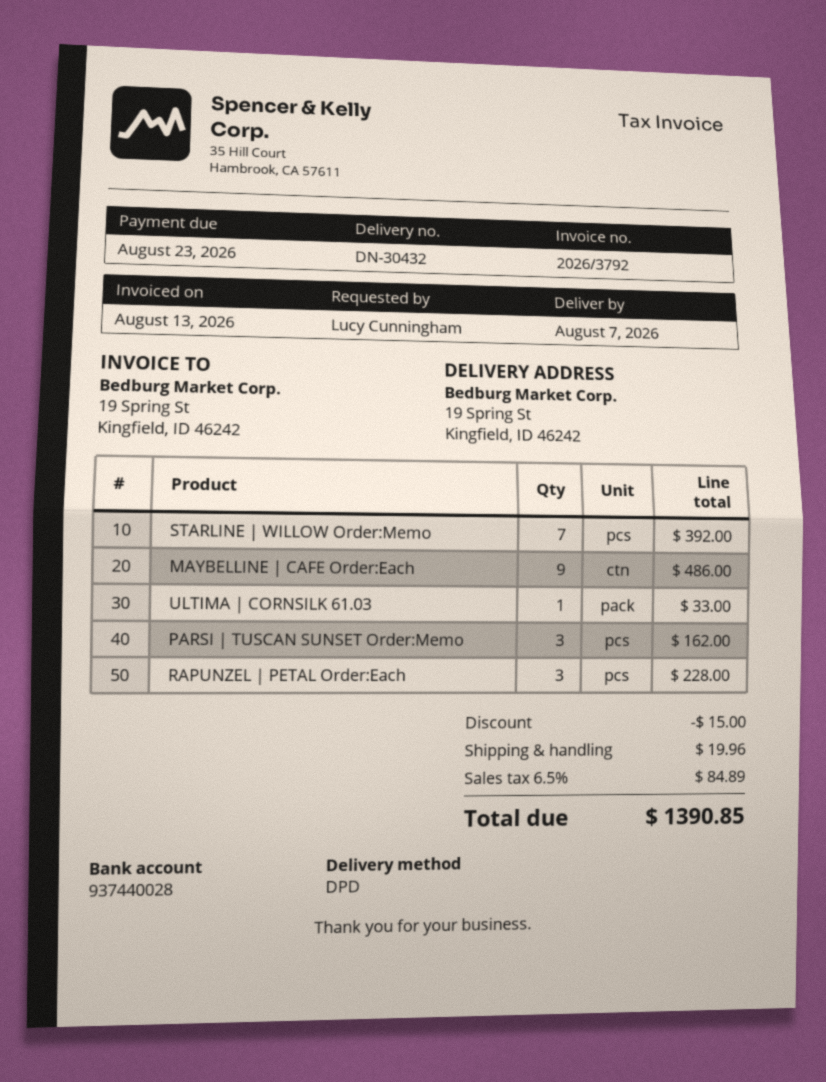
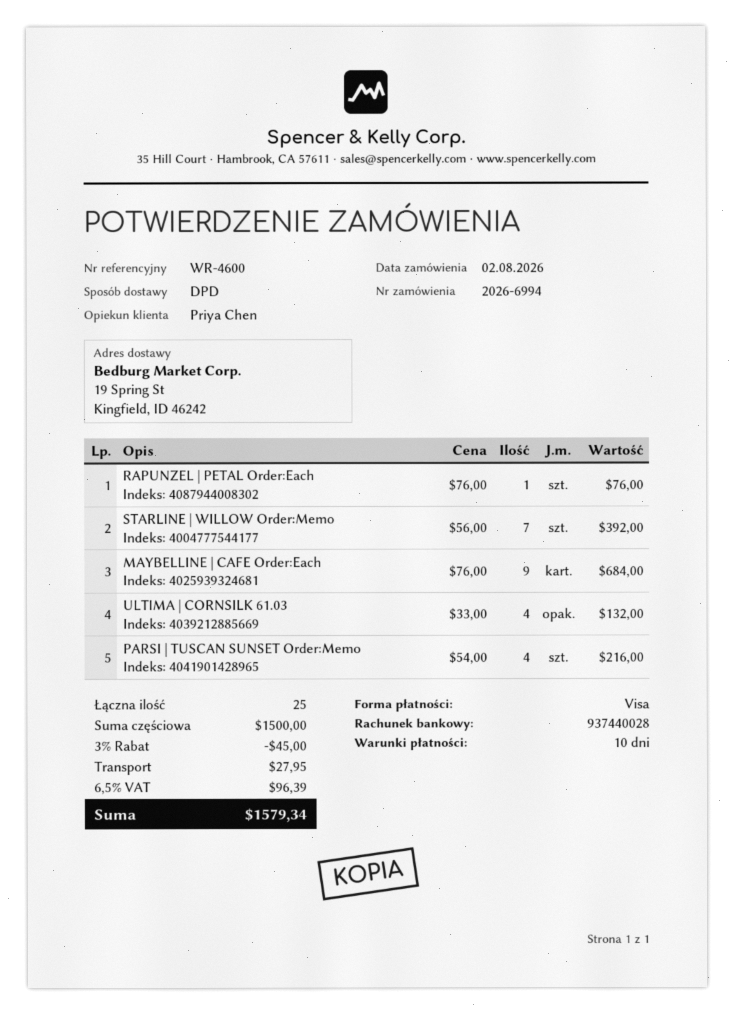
MAYBELLINE | CAFE Order:Each: 9 for 486.00 -> 9 for 684.00
ULTIMA | CORNSILK 61.03: 1 for 33.00 -> 4 for 132.00
PARSI | TUSCAN SUNSET Order:Memo: 3 for 162.00 -> 4 for 216.00
RAPUNZEL | PETAL Order:Each: 3 for 228.00 -> 1 for 76.00
discount: 15.00 -> 45.00
shipping: 19.96 -> 27.95
tax: 6.5% = 84.89 -> 6.5% = 96.39
total: 1390.85 -> 1579.34

